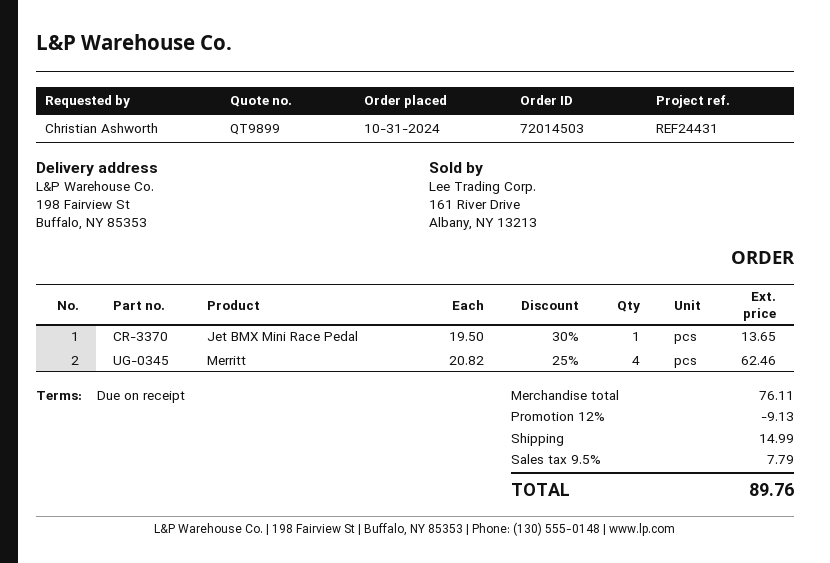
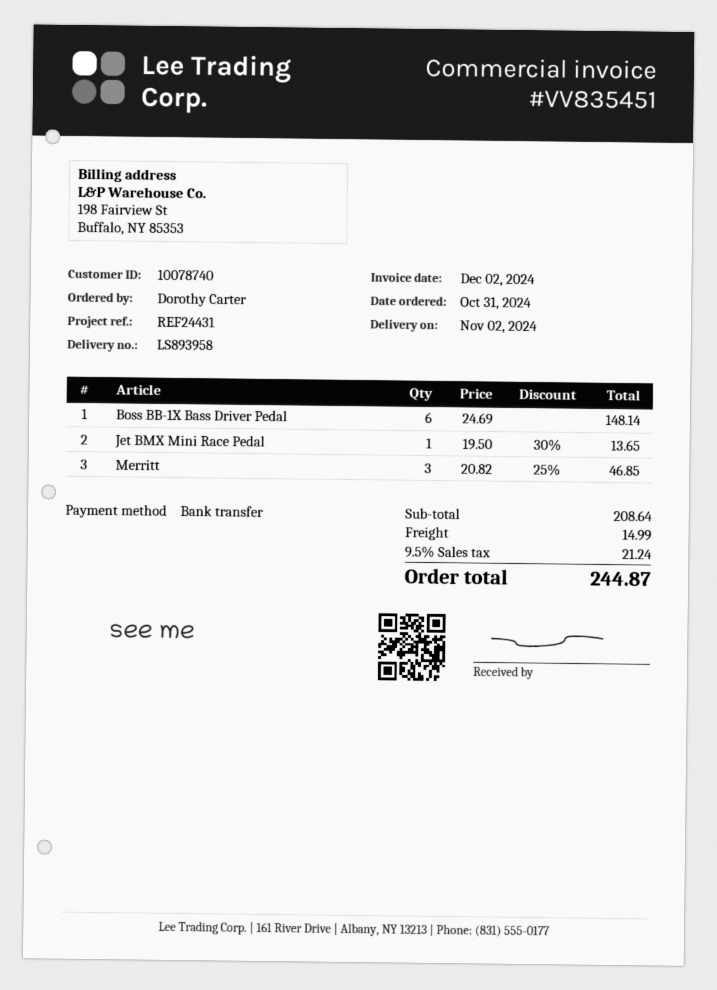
ordered by: Christian Ashworth -> Dorothy Carter
Merritt: 4 x 20.82 - 25% = 62.46 -> 3 x 20.82 - 25% = 46.85
Boss BB-1X Bass Driver Pedal: none -> 6 x 24.69 = 148.14
subtotal: 76.11 -> 208.64
discount: 12% = 9.13 -> none
tax: 9.5% = 7.79 -> 9.5% = 21.24
total: 89.76 -> 244.87

